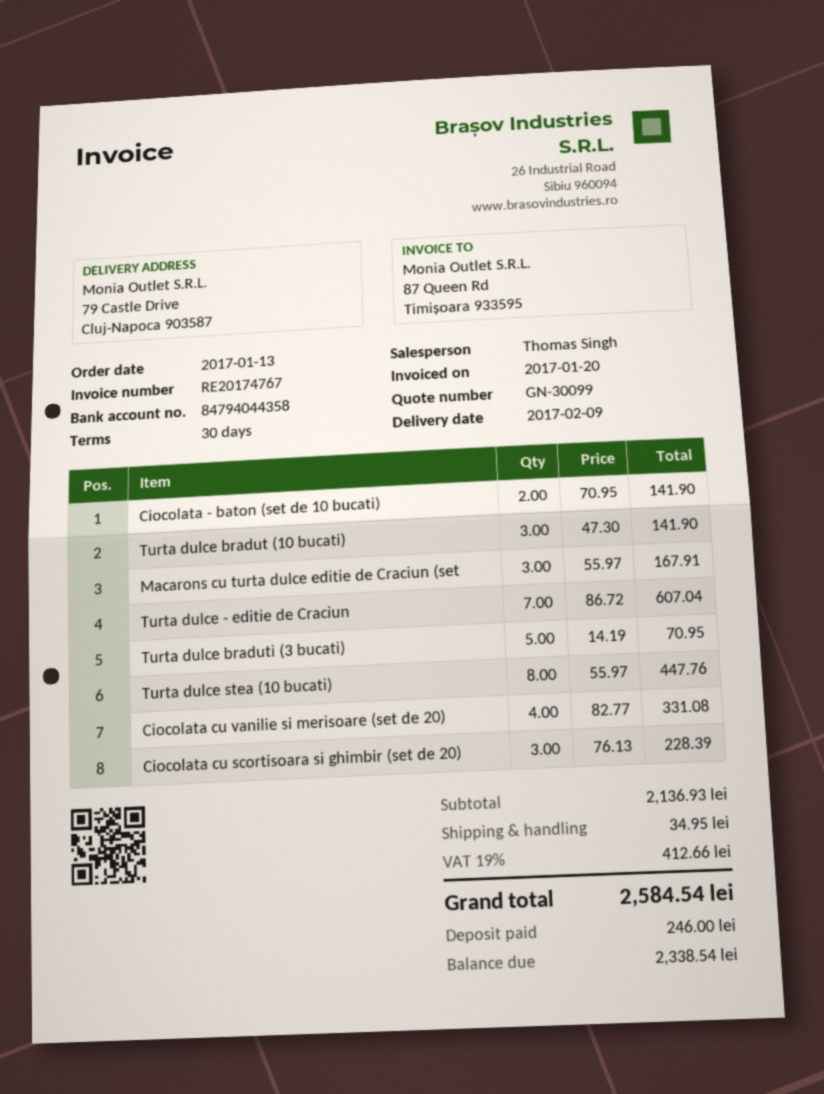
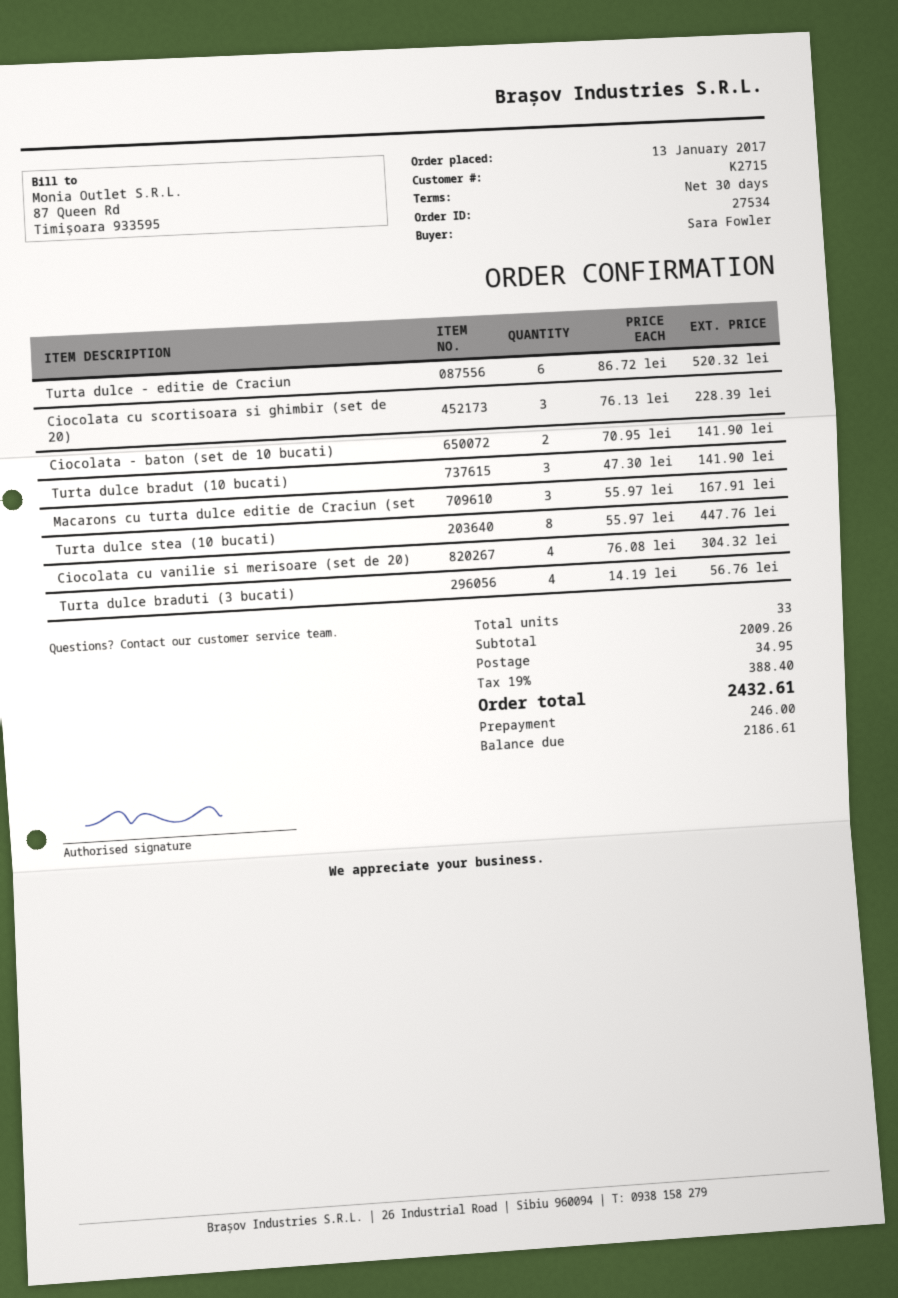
Turta dulce - editie de Craciun: 7 x 86.72 = 607.04 -> 6 x 86.72 = 520.32
Turta dulce braduti (3 bucati): 5 x 14.19 = 70.95 -> 4 x 14.19 = 56.76
Ciocolata cu vanilie si merisoare (set de 20): 4 x 82.77 = 331.08 -> 4 x 76.08 = 304.32
subtotal: 2136.93 -> 2009.26
tax: 19% = 412.66 -> 19% = 388.40
total: 2584.54 -> 2432.61
balance: 2338.54 -> 2186.61

